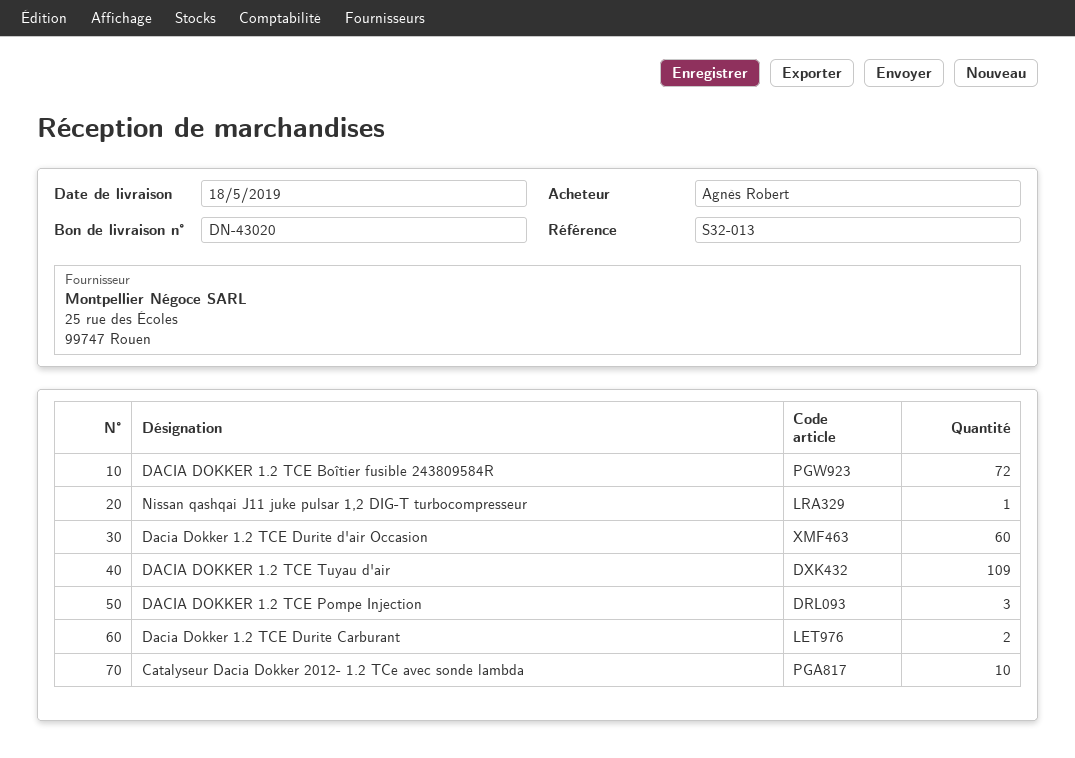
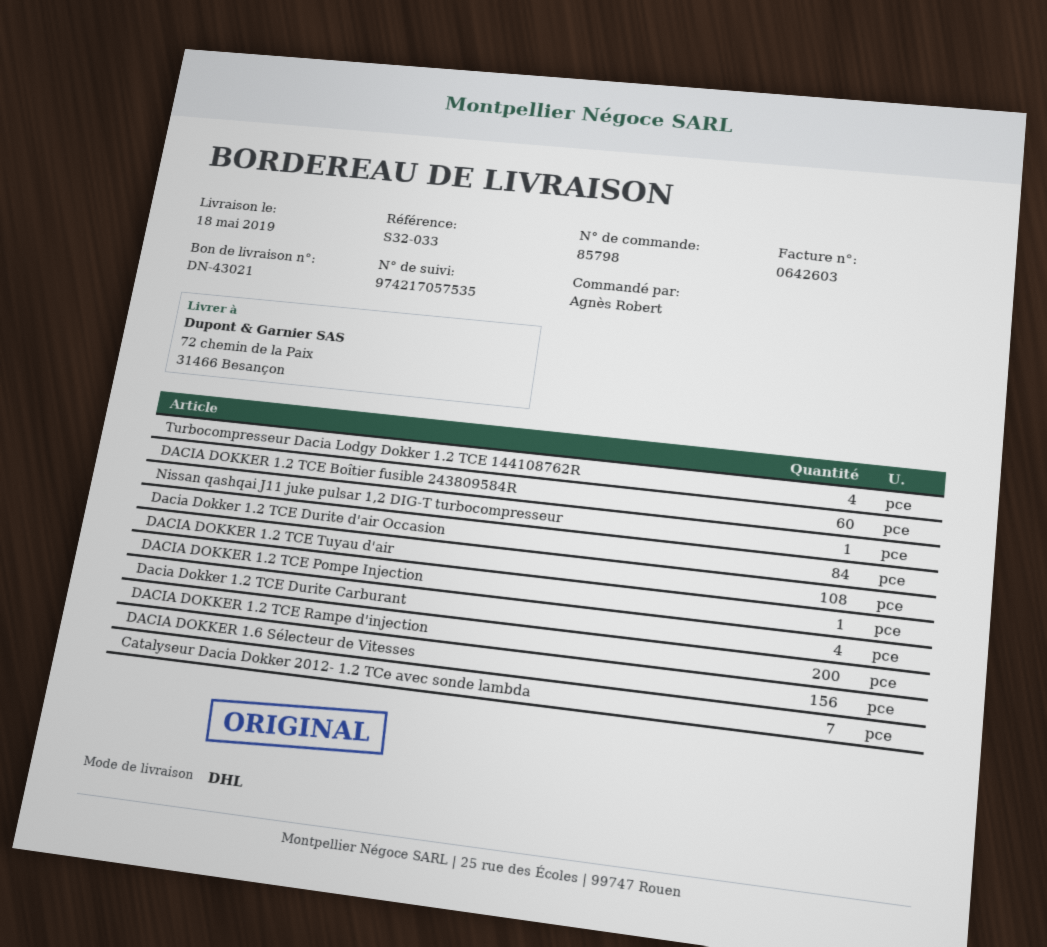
delivery note number: DN-43020 -> DN-43021
reference: S32-013 -> S32-033
DACIA DOKKER 1.2 TCE Boîtier fusible 243809584R: 72 -> 60
Dacia Dokker 1.2 TCE Durite d'air Occasion: 60 -> 84
DACIA DOKKER 1.2 TCE Tuyau d'air: 109 -> 108
DACIA DOKKER 1.2 TCE Pompe Injection: 3 -> 1
Dacia Dokker 1.2 TCE Durite Carburant: 2 -> 4
Catalyseur Dacia Dokker 2012- 1.2 TCe avec sonde lambda: 10 -> 7
Turbocompresseur Dacia Lodgy Dokker 1.2 TCE 144108762R: none -> 4
DACIA DOKKER 1.2 TCE Rampe d'injection: none -> 200
DACIA DOKKER 1.6 Sélecteur de Vitesses: none -> 156

